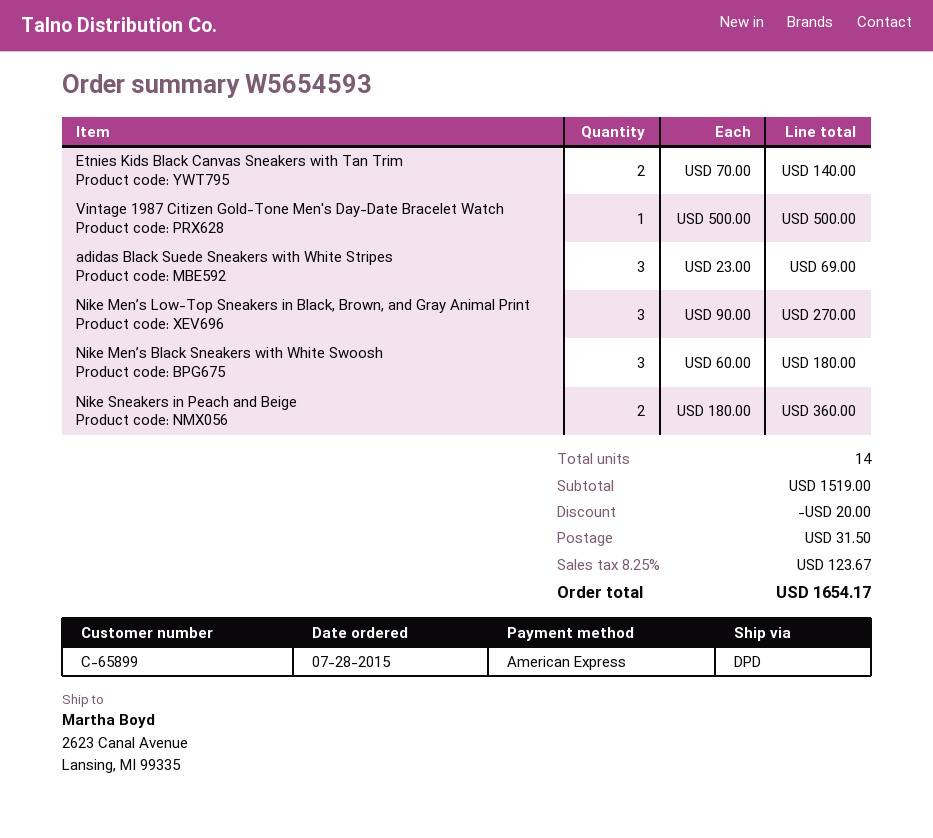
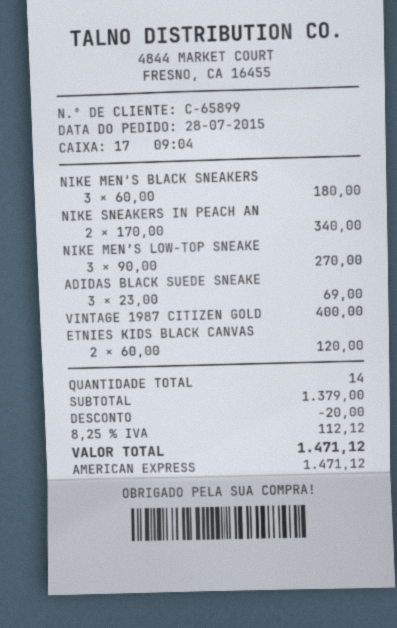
Etnies Kids Black Canvas Sneakers with Tan Trim: 2 x 70.00 = 140.00 -> 2 x 60.00 = 120.00
Vintage 1987 Citizen Gold-Tone Men's Day-Date Bracelet Watch: 1 x 500.00 = 500.00 -> 1 x 400.00 = 400.00
Nike Sneakers in Peach and Beige: 2 x 180.00 = 360.00 -> 2 x 170.00 = 340.00
subtotal: 1519.00 -> 1379.00
shipping: 31.50 -> none
tax: 8.25% = 123.67 -> 8.25% = 112.12
total: 1654.17 -> 1471.12

